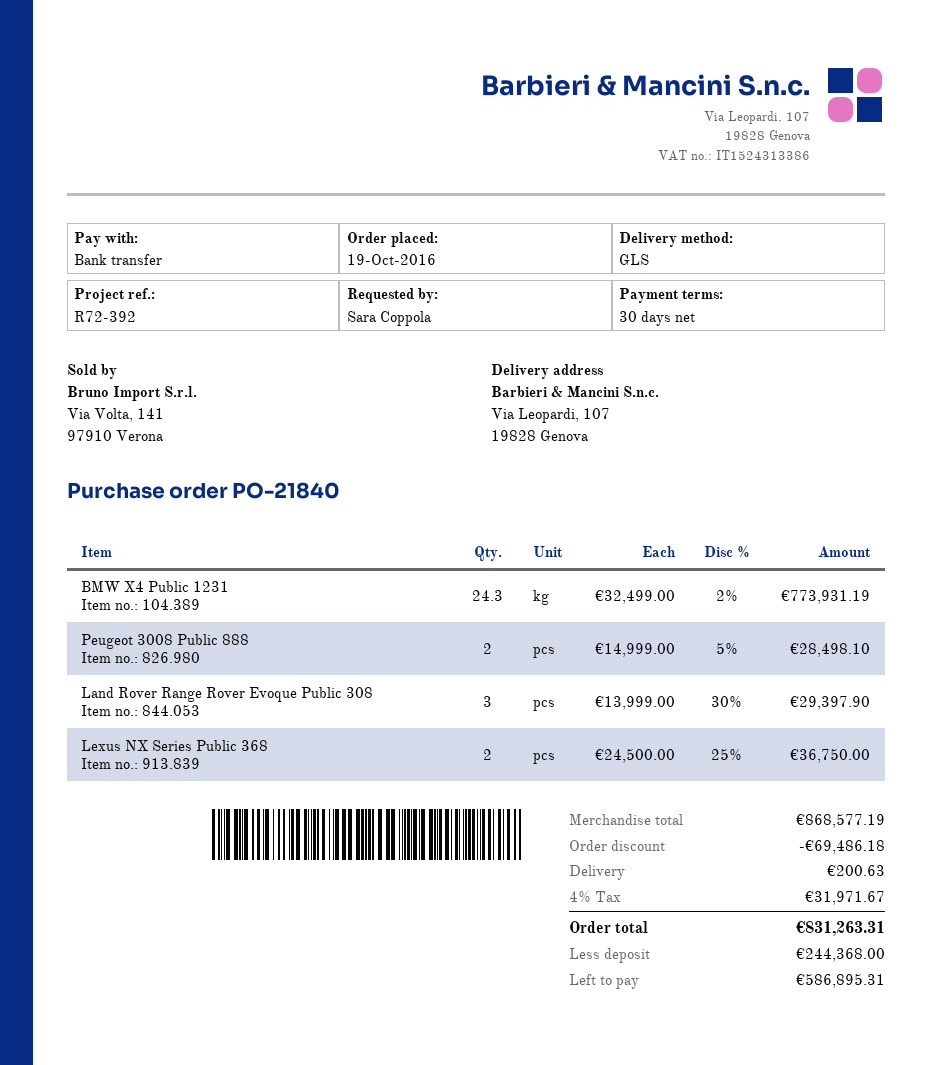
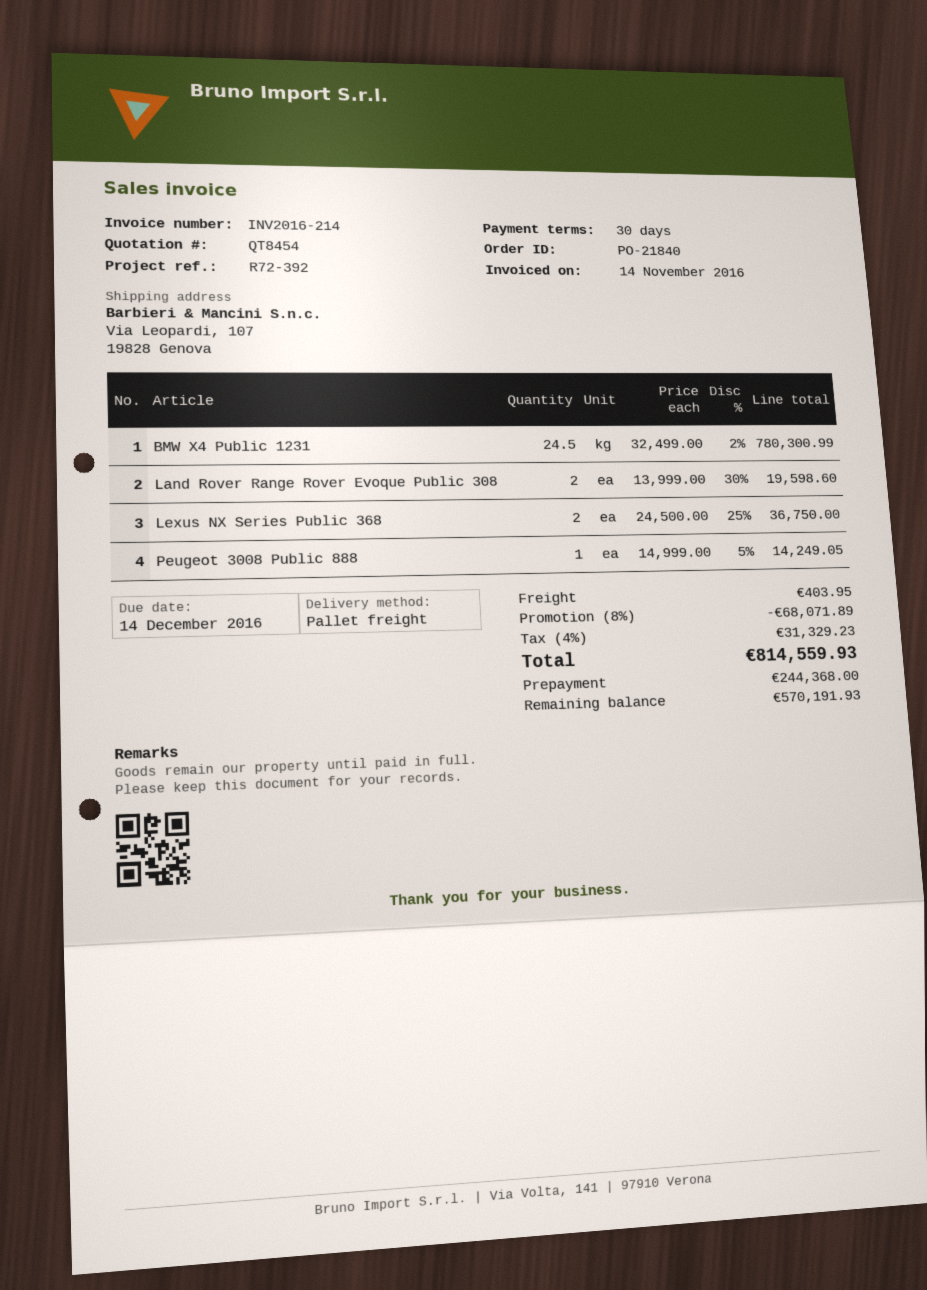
shipping method: GLS -> pallet freight
BMW X4 Public 1231: 24.3 x 32499.00 - 2% = 773931.19 -> 24.5 x 32499.00 - 2% = 780300.99
Peugeot 3008 Public 888: 2 x 14999.00 - 5% = 28498.10 -> 1 x 14999.00 - 5% = 14249.05
Land Rover Range Rover Evoque Public 308: 3 x 13999.00 - 30% = 29397.90 -> 2 x 13999.00 - 30% = 19598.60
discount: 69486.18 -> 68071.89
shipping: 200.63 -> 403.95
tax: 4% = 31971.67 -> 4% = 31329.23
total: 831263.31 -> 814559.93
balance: 586895.31 -> 570191.93

